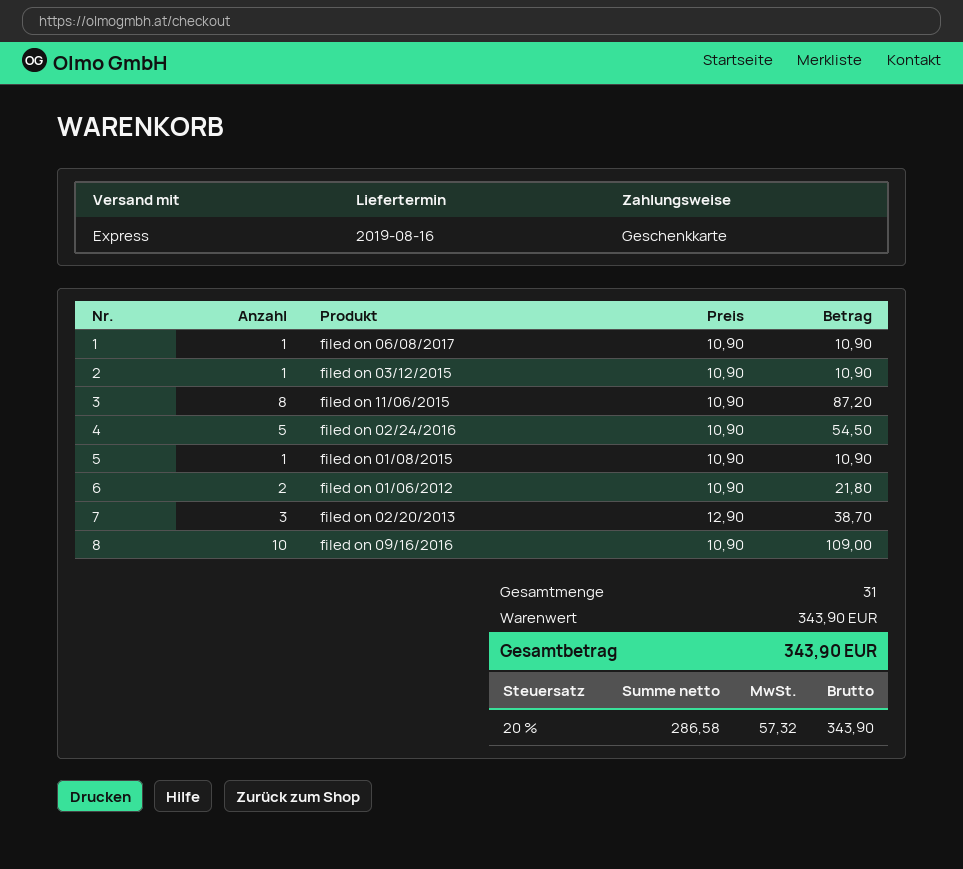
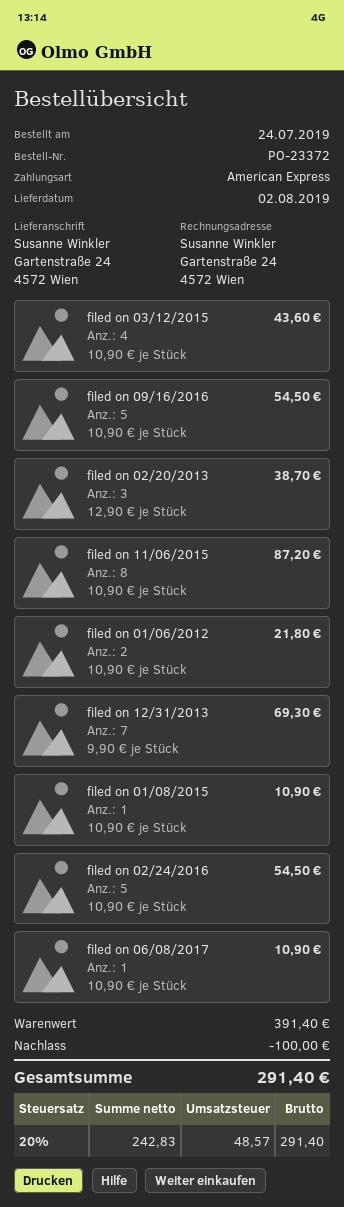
delivery date: 2019-08-16 -> 2019-08-02
payment method: gift card -> American Express
filed on 03/12/2015: 1 x 10.90 = 10.90 -> 4 x 10.90 = 43.60
filed on 09/16/2016: 10 x 10.90 = 109.00 -> 5 x 10.90 = 54.50
filed on 12/31/2013: none -> 7 x 9.90 = 69.30
subtotal: 343.90 -> 391.40
discount: none -> 100.00
net: 286.58 -> 242.83
tax: 20% = 57.32 -> 20% = 48.57
total: 343.90 -> 291.40

